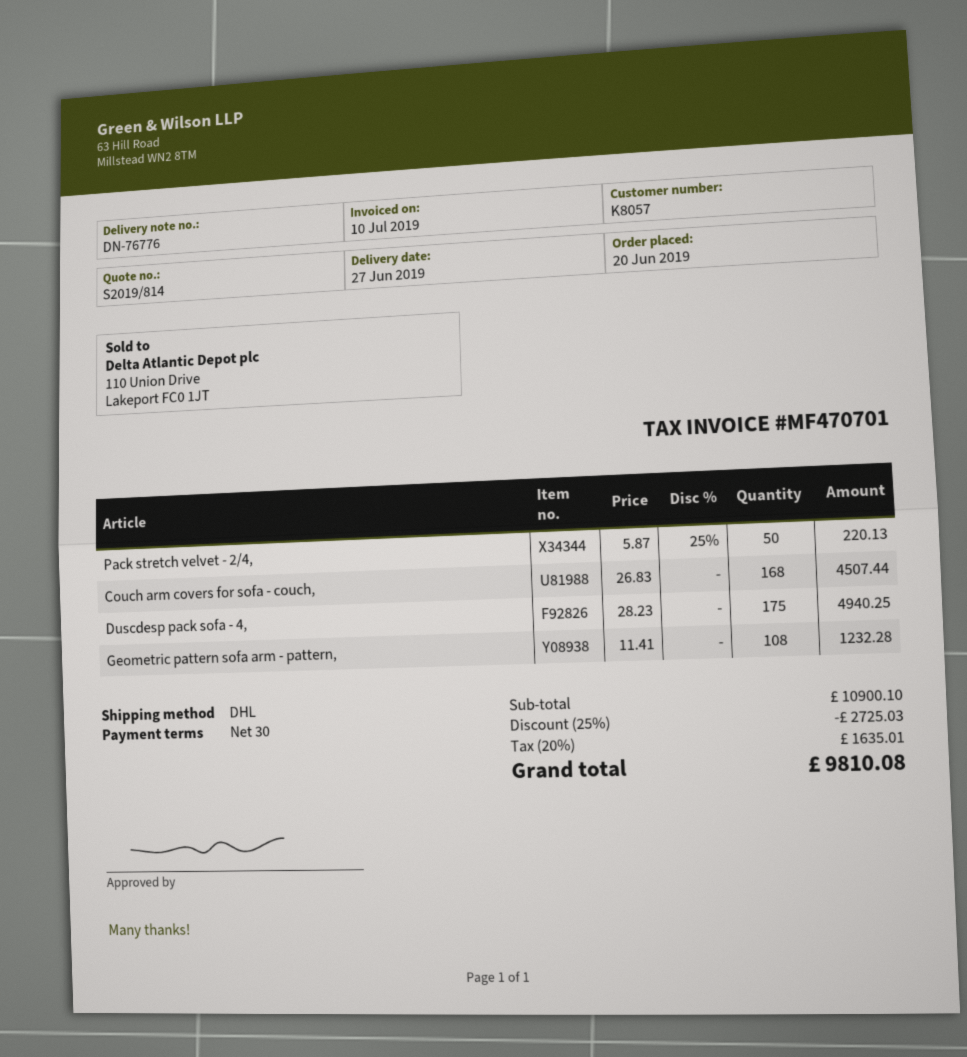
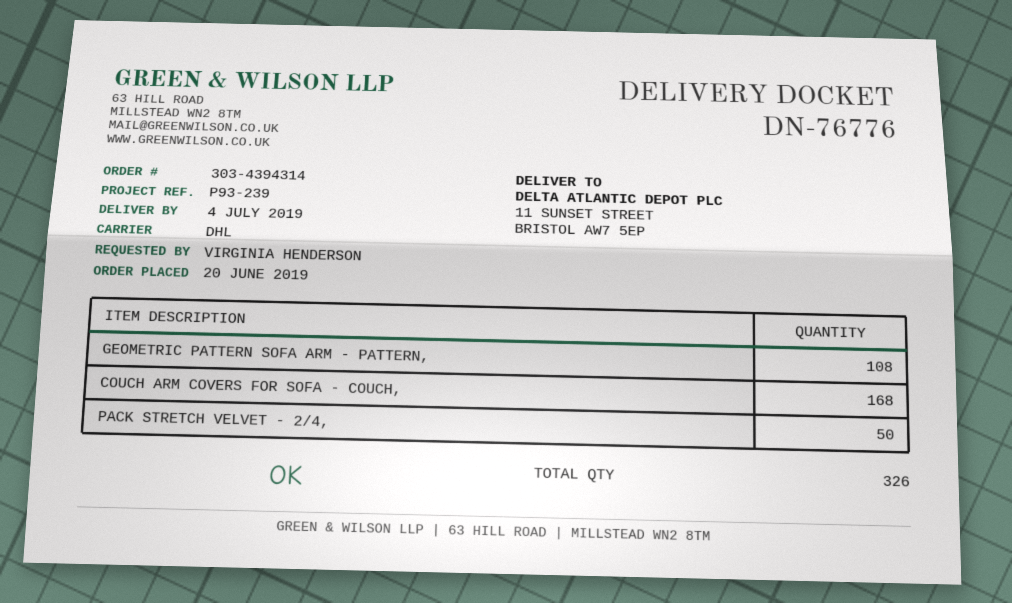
delivery date: 2019-06-27 -> 2019-07-04
Duscdesp pack sofa - 4,: 175 -> none

